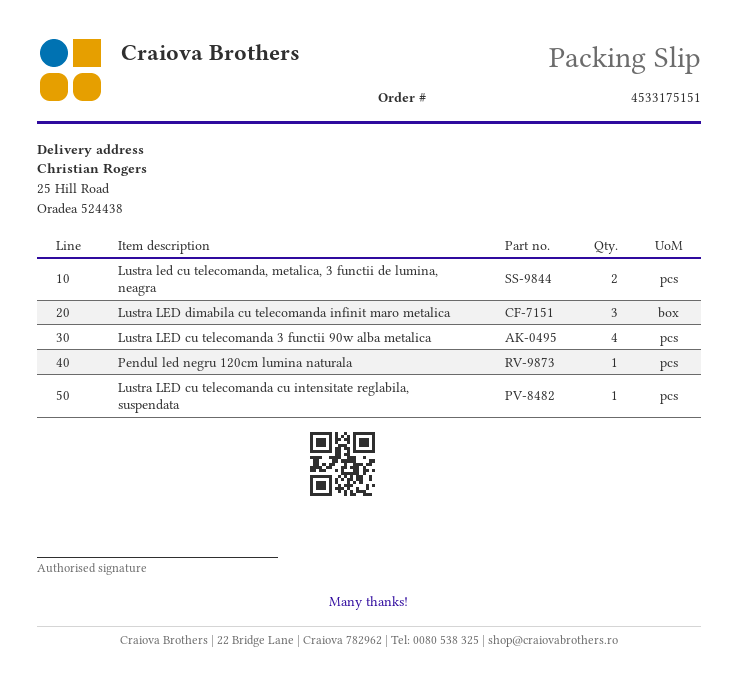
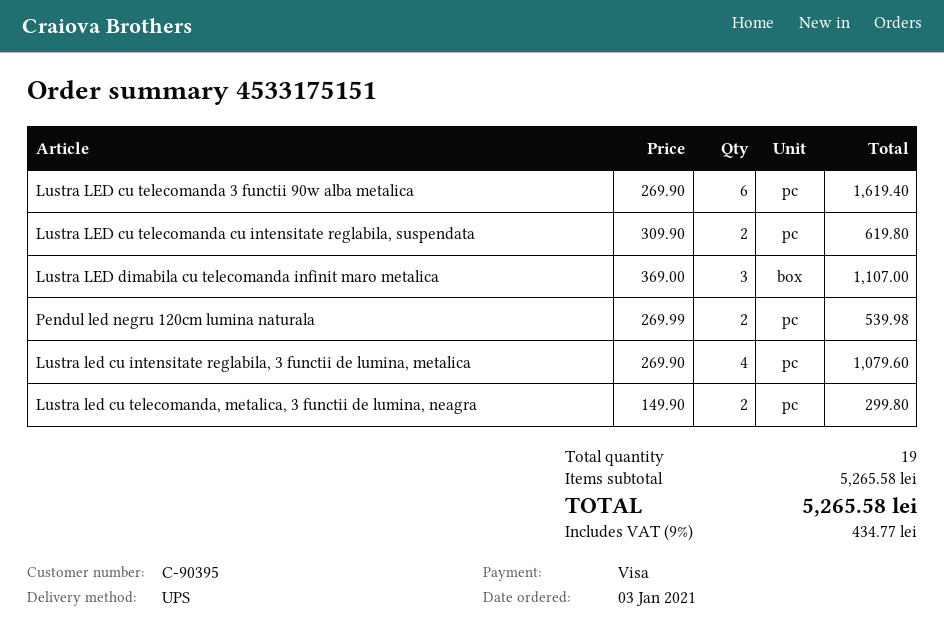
Lustra LED cu telecomanda 3 functii 90w alba metalica: 4 -> 6
Pendul led negru 120cm lumina naturala: 1 -> 2
Lustra LED cu telecomanda cu intensitate reglabila, suspendata: 1 -> 2
Lustra led cu intensitate reglabila, 3 functii de lumina, metalica: none -> 4

